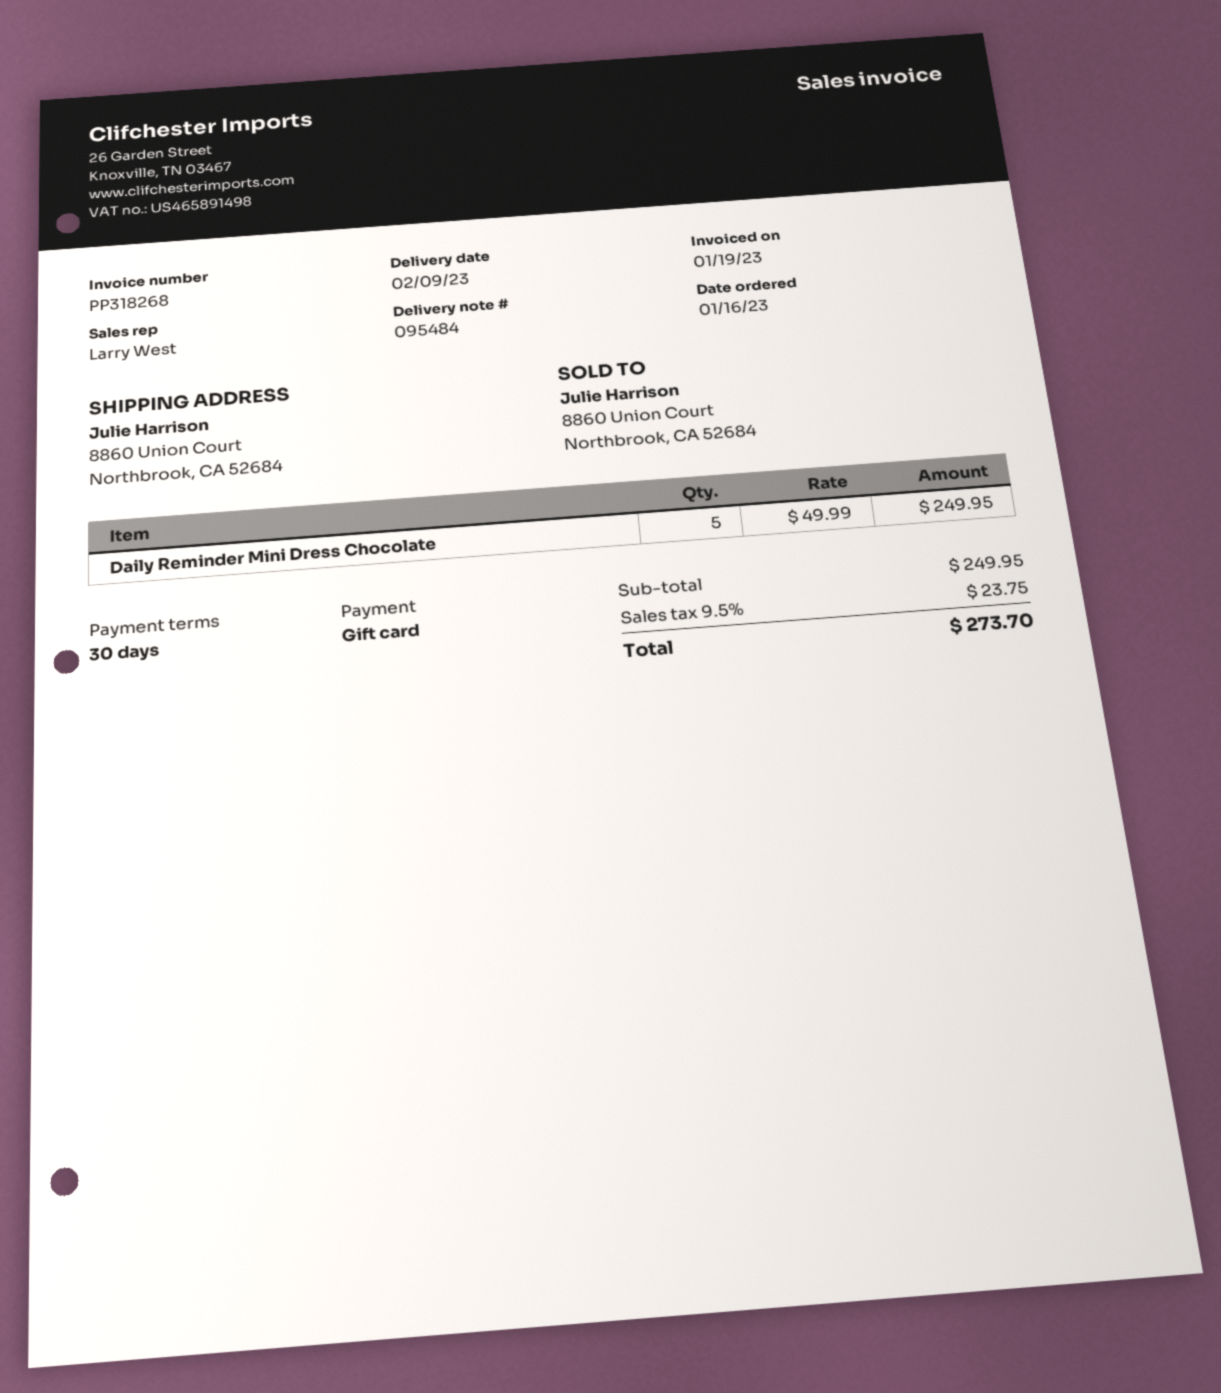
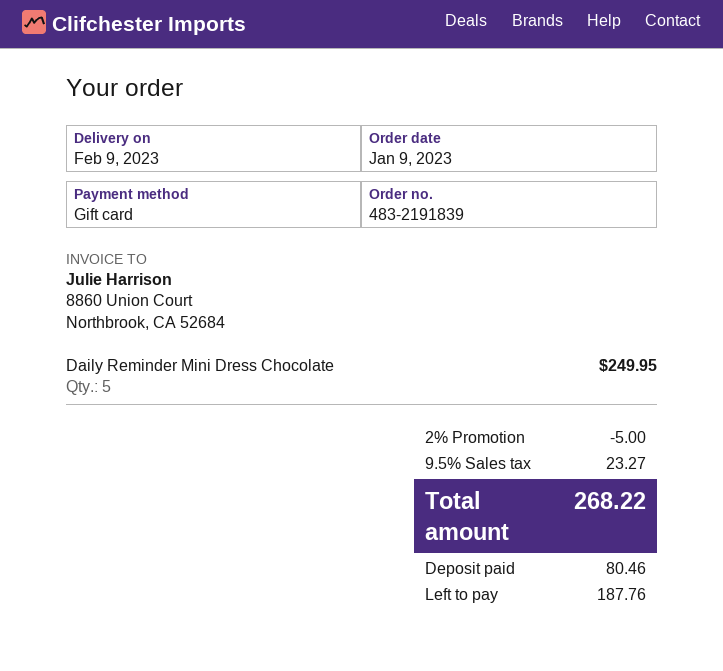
order date: 2023-01-16 -> 2023-01-09
discount: none -> 2% = 5.00
tax: 9.5% = 23.75 -> 9.5% = 23.27
total: 273.70 -> 268.22

